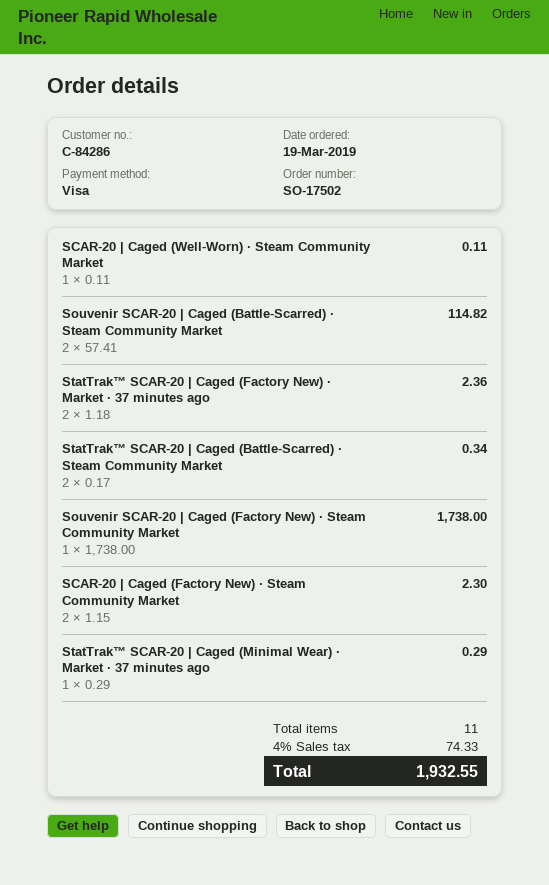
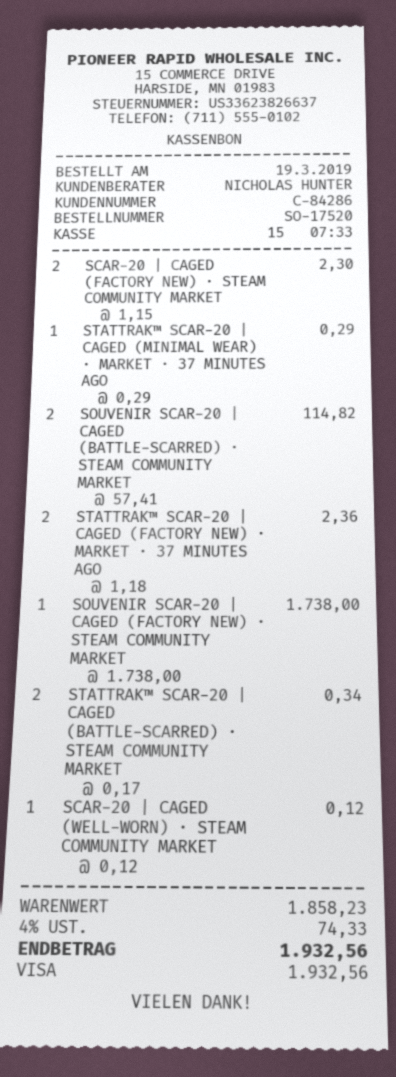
order number: SO-17502 -> SO-17520
SCAR-20 | Caged (Well-Worn) · Steam Community Market: 1 x 0.11 = 0.11 -> 1 x 0.12 = 0.12
total: 1932.55 -> 1932.56

